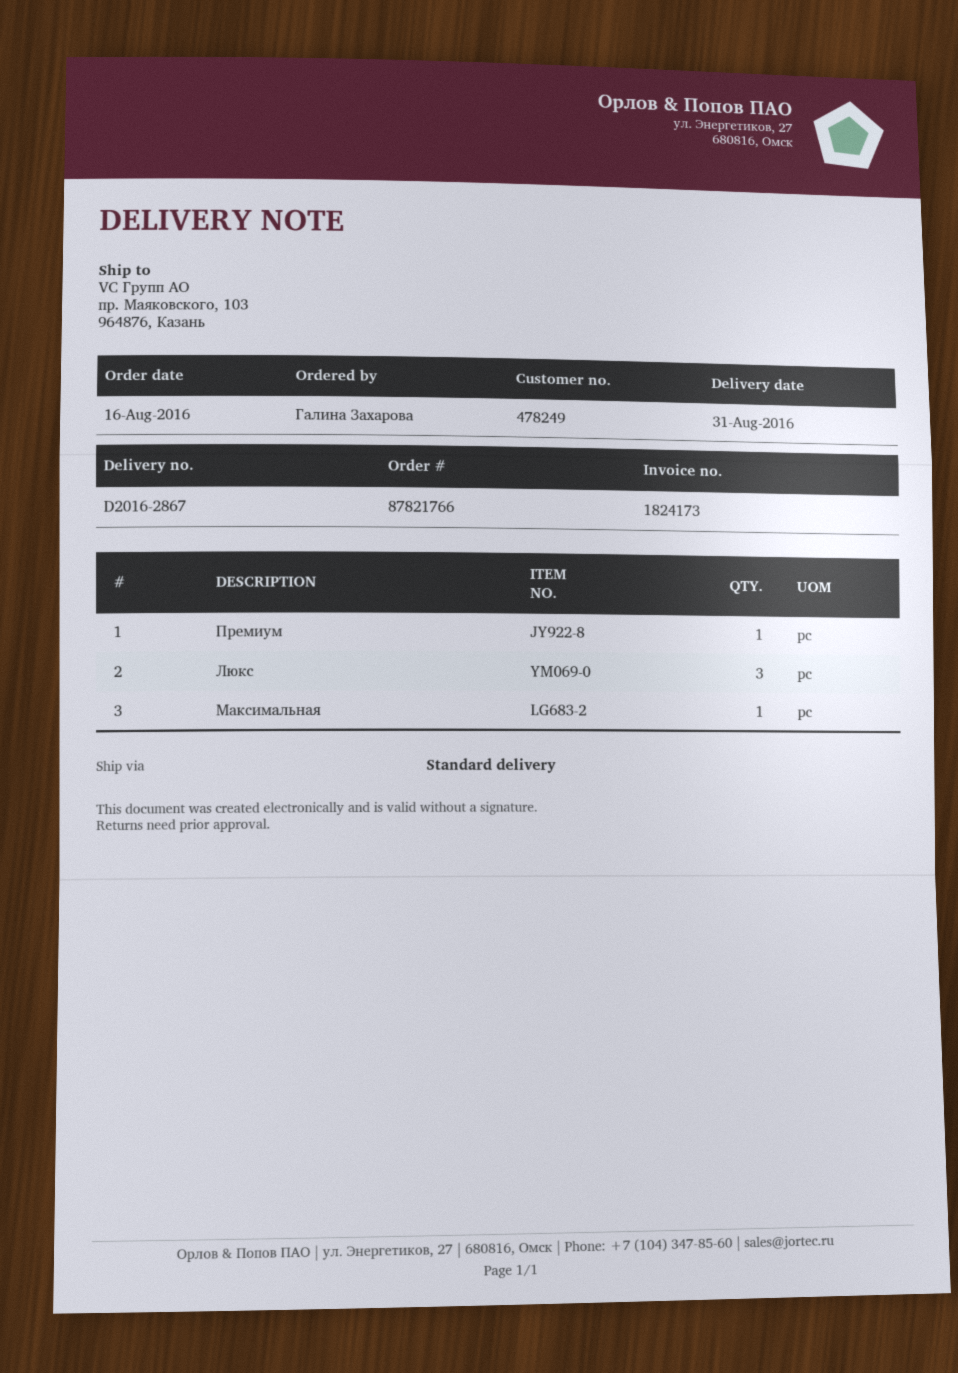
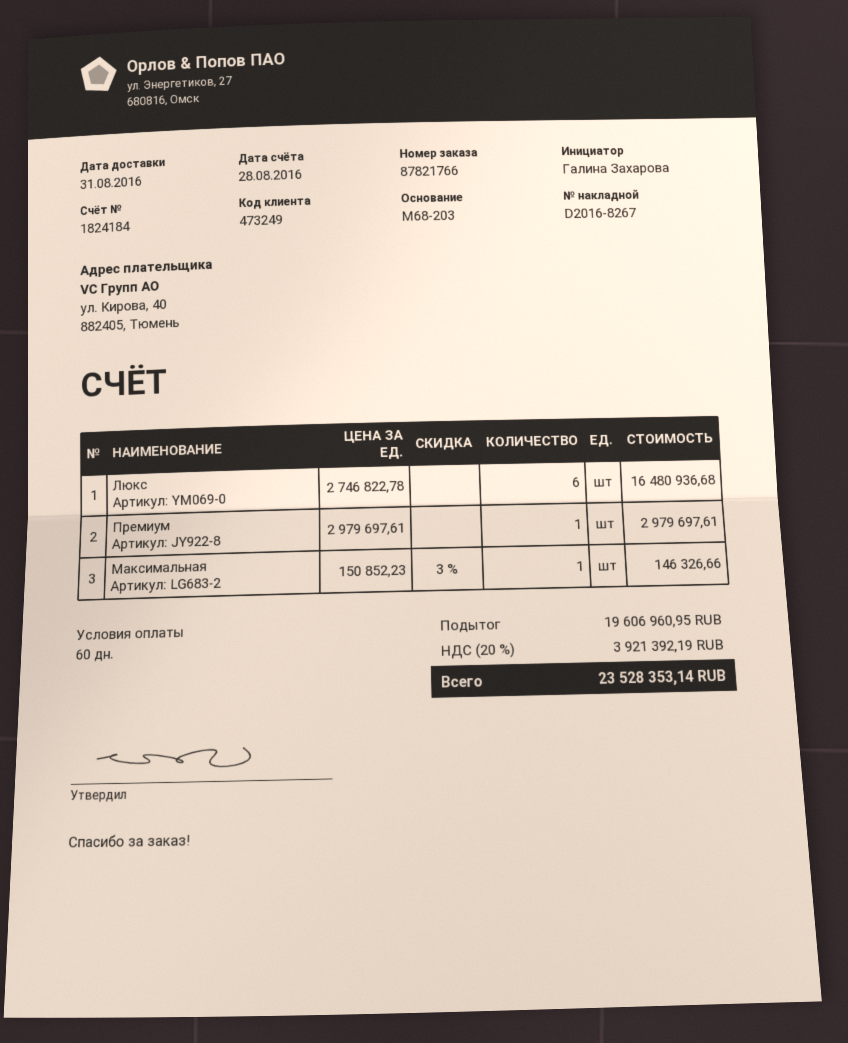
delivery note number: D2016-2867 -> D2016-8267
invoice number: 1824173 -> 1824184
customer number: 478249 -> 473249
Люкс: 3 -> 6

